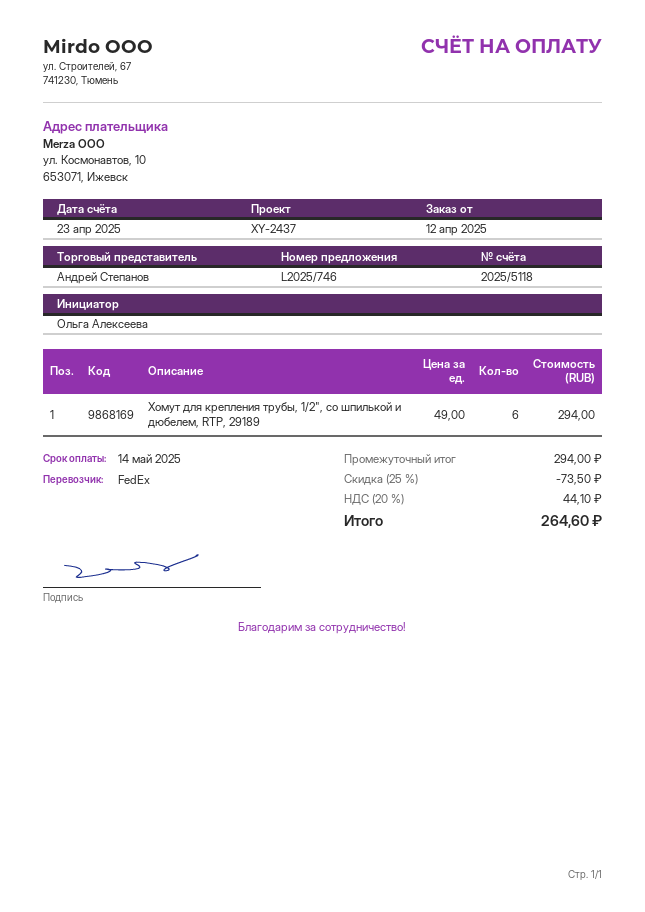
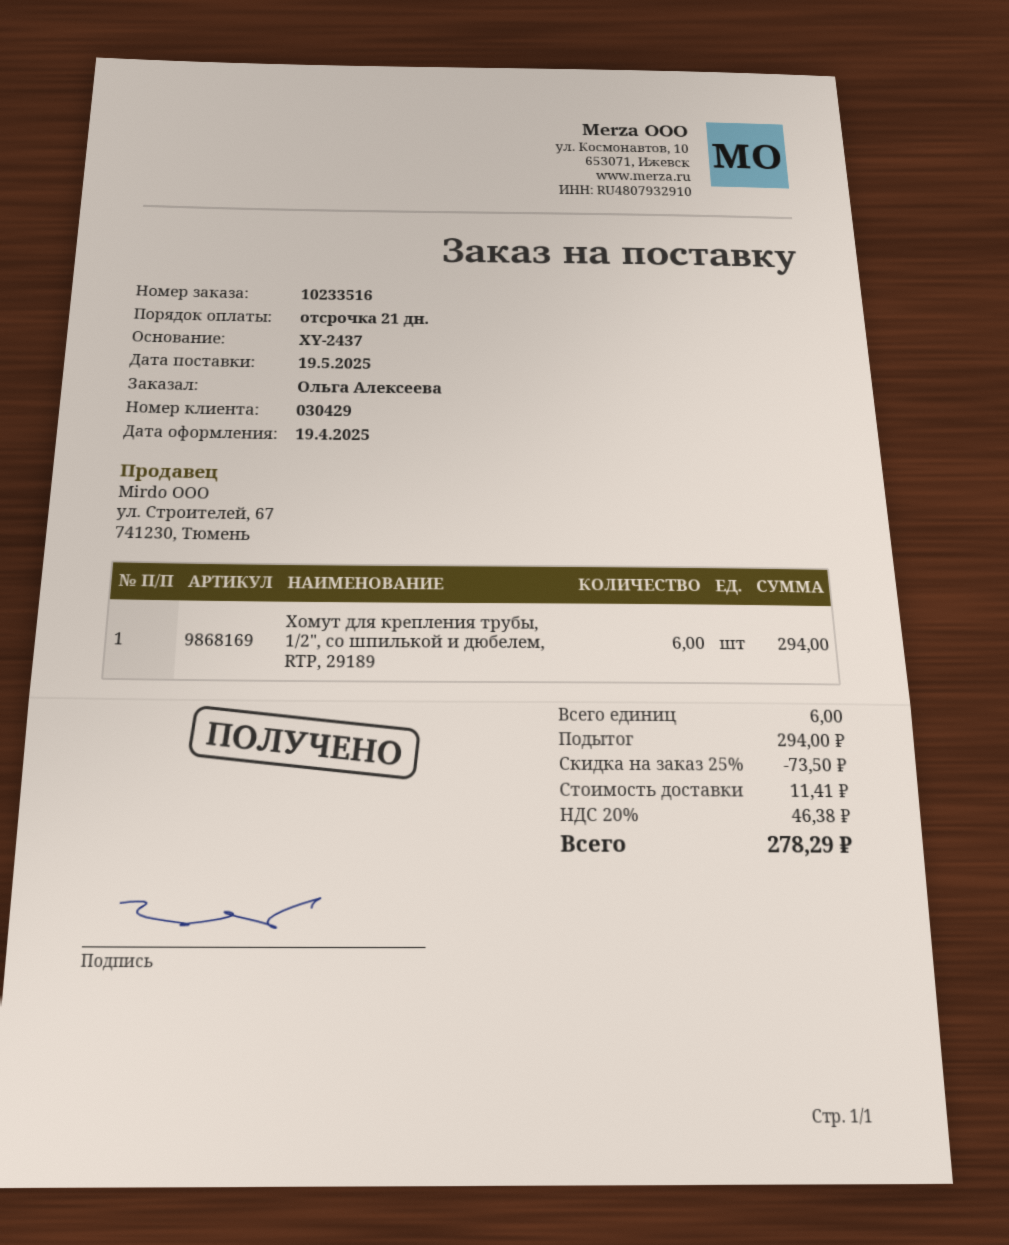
order date: 2025-04-12 -> 2025-04-19
shipping: none -> 11.41
tax: 20% = 44.10 -> 20% = 46.38
total: 264.60 -> 278.29

